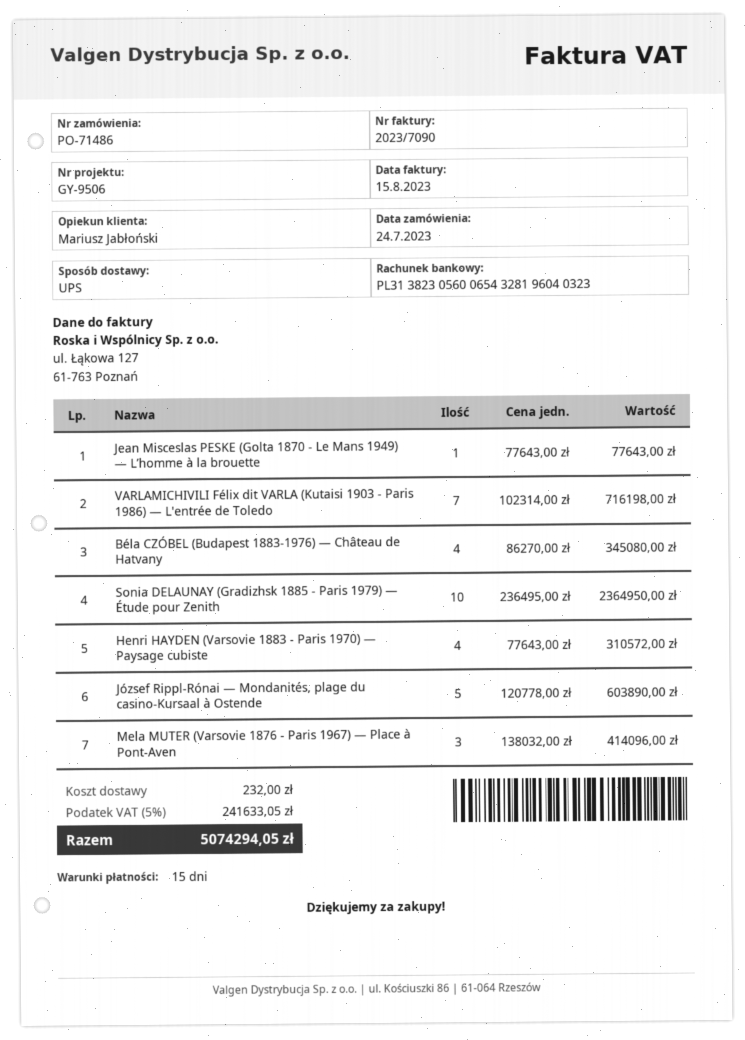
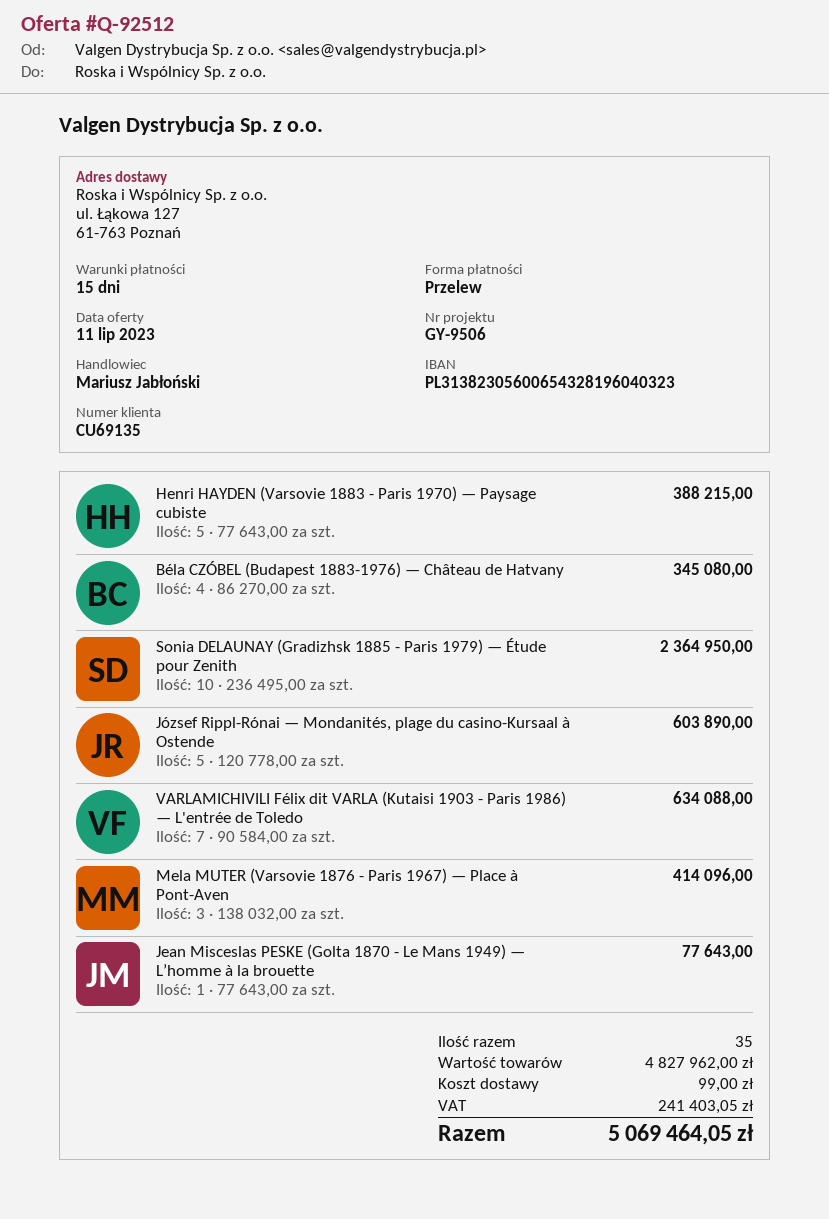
VARLAMICHIVILI Félix dit VARLA (Kutaisi 1903 - Paris 1986) — L'entrée de Toledo: 7 x 102314.00 = 716198.00 -> 7 x 90584.00 = 634088.00
Henri HAYDEN (Varsovie 1883 - Paris 1970) — Paysage cubiste: 4 x 77643.00 = 310572.00 -> 5 x 77643.00 = 388215.00
shipping: 232.00 -> 99.00
tax: 241633.05 -> 241403.05
total: 5074294.05 -> 5069464.05

